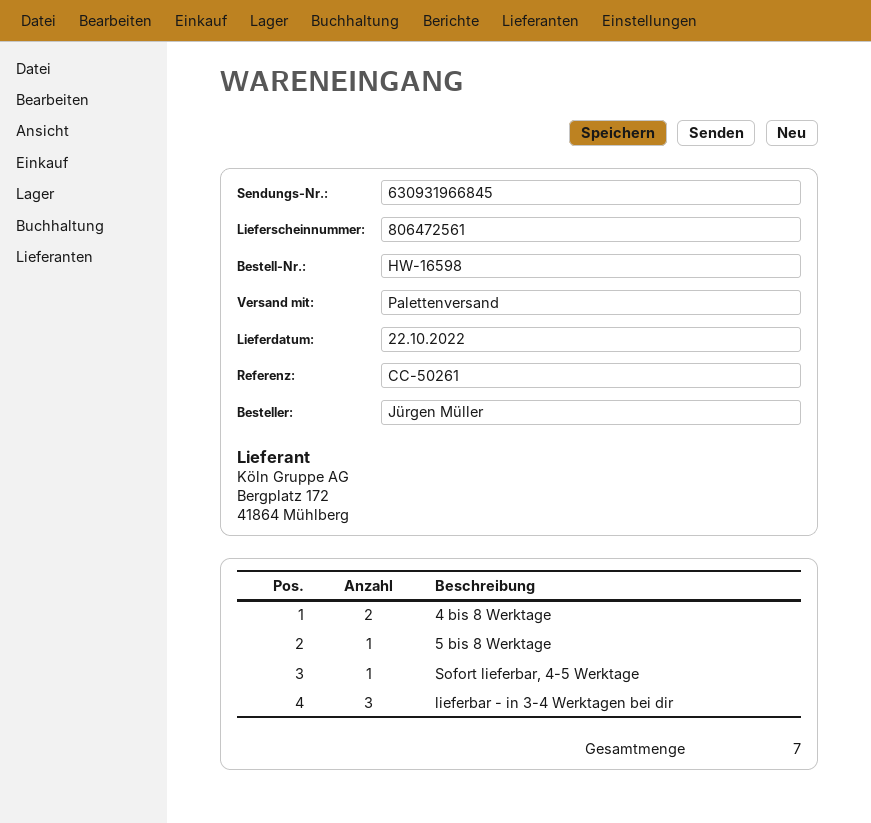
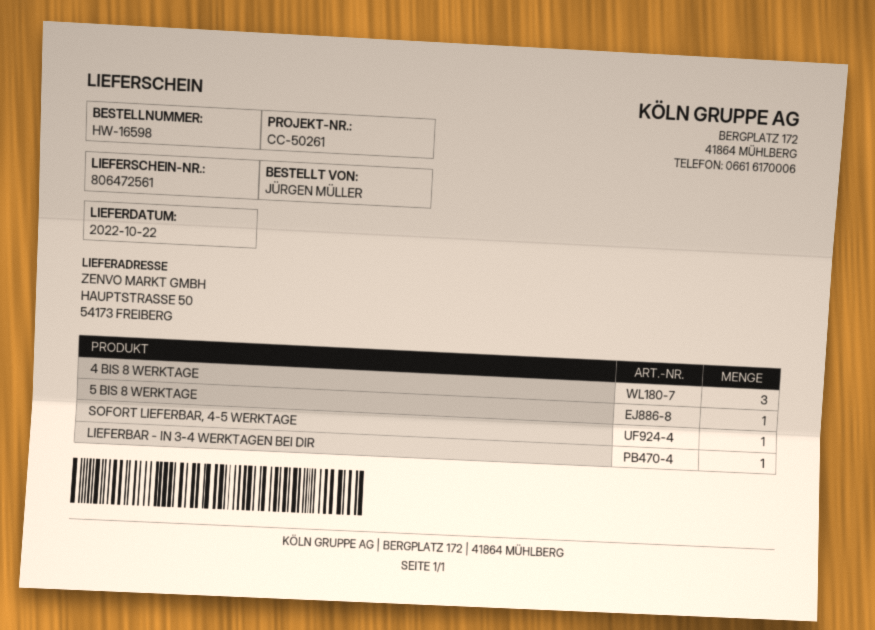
4 bis 8 Werktage: 2 -> 3
lieferbar - in 3-4 Werktagen bei dir: 3 -> 1

